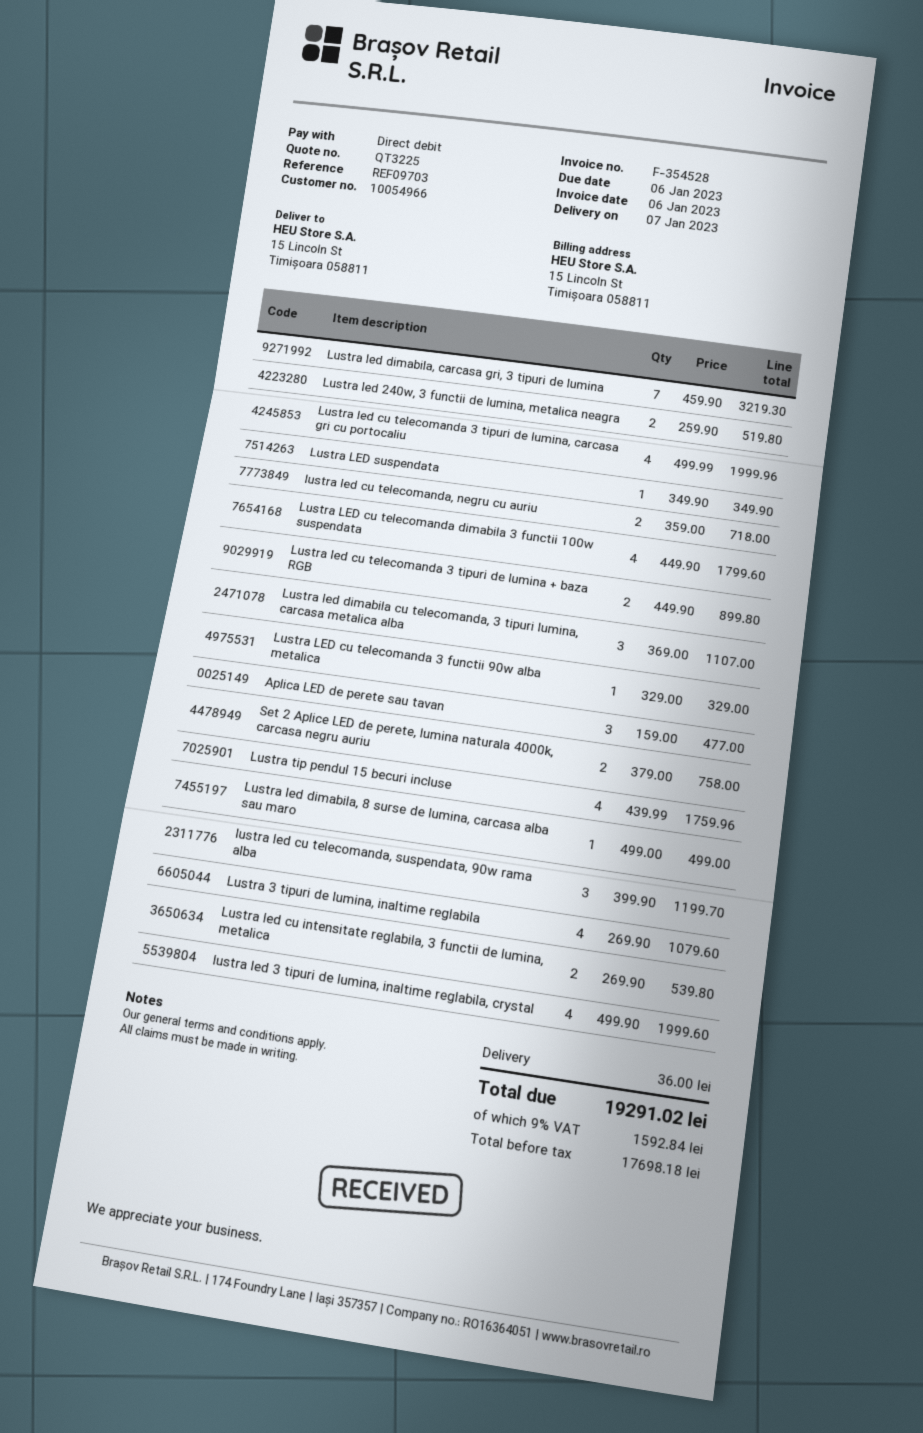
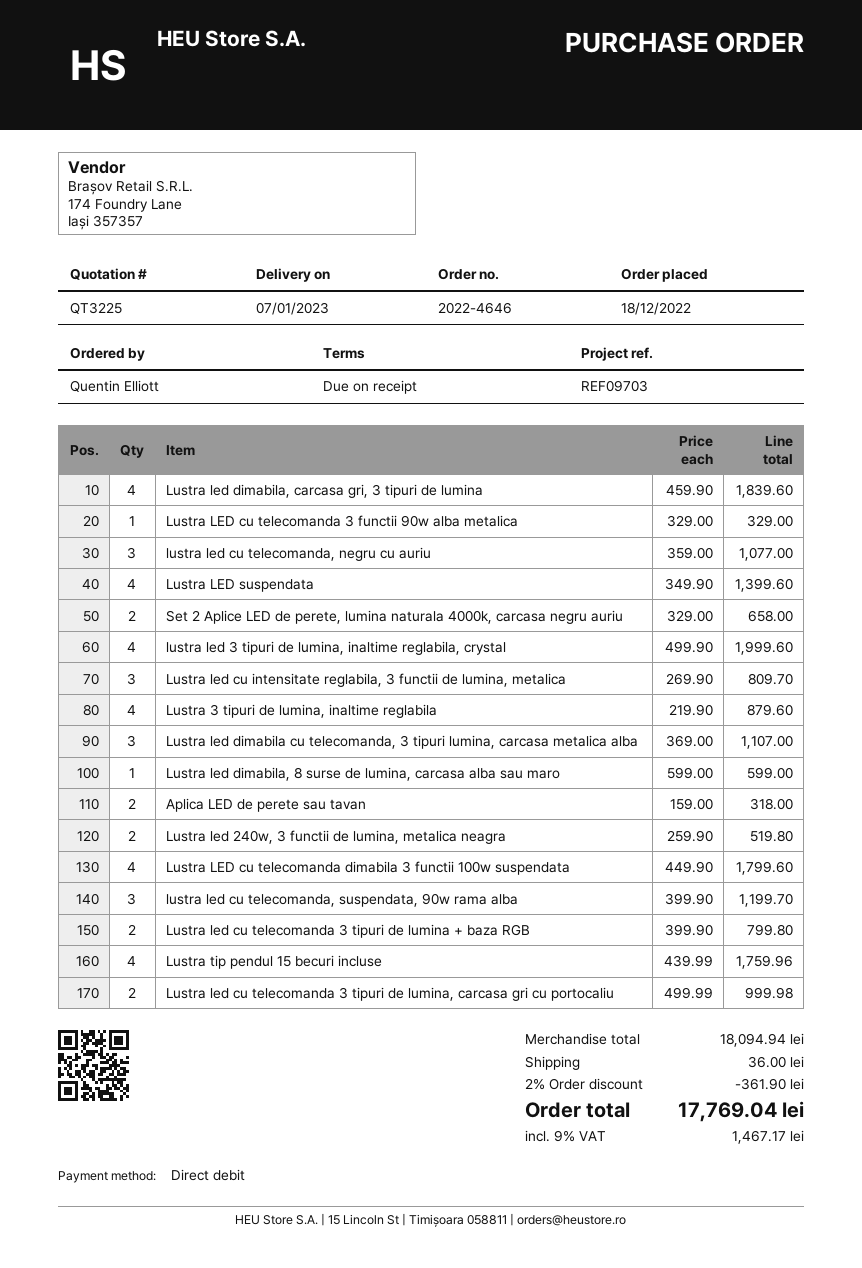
Lustra led dimabila, carcasa gri, 3 tipuri de lumina: 7 x 459.90 = 3219.30 -> 4 x 459.90 = 1839.60
Lustra led cu telecomanda 3 tipuri de lumina, carcasa gri cu portocaliu: 4 x 499.99 = 1999.96 -> 2 x 499.99 = 999.98
Lustra LED suspendata: 1 x 349.90 = 349.90 -> 4 x 349.90 = 1399.60
lustra led cu telecomanda, negru cu auriu: 2 x 359.00 = 718.00 -> 3 x 359.00 = 1077.00
Lustra led cu telecomanda 3 tipuri de lumina + baza RGB: 2 x 449.90 = 899.80 -> 2 x 399.90 = 799.80
Aplica LED de perete sau tavan: 3 x 159.00 = 477.00 -> 2 x 159.00 = 318.00
Set 2 Aplice LED de perete, lumina naturala 4000k, carcasa negru auriu: 2 x 379.00 = 758.00 -> 2 x 329.00 = 658.00
Lustra led dimabila, 8 surse de lumina, carcasa alba sau maro: 1 x 499.00 = 499.00 -> 1 x 599.00 = 599.00
Lustra 3 tipuri de lumina, inaltime reglabila: 4 x 269.90 = 1079.60 -> 4 x 219.90 = 879.60
Lustra led cu intensitate reglabila, 3 functii de lumina, metalica: 2 x 269.90 = 539.80 -> 3 x 269.90 = 809.70
discount: none -> 2% = 361.90
tax: 9% = 1592.84 -> 9% = 1467.17
total: 19291.02 -> 17769.04

